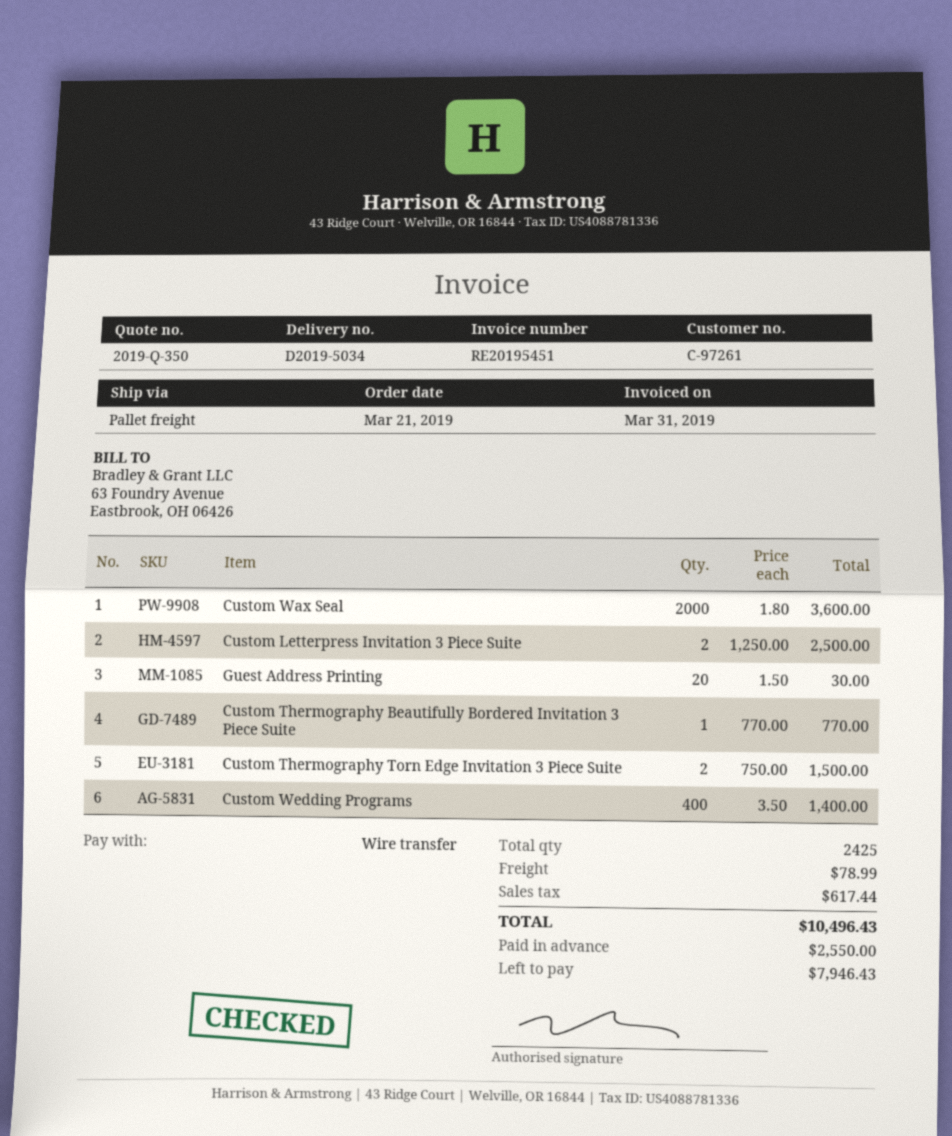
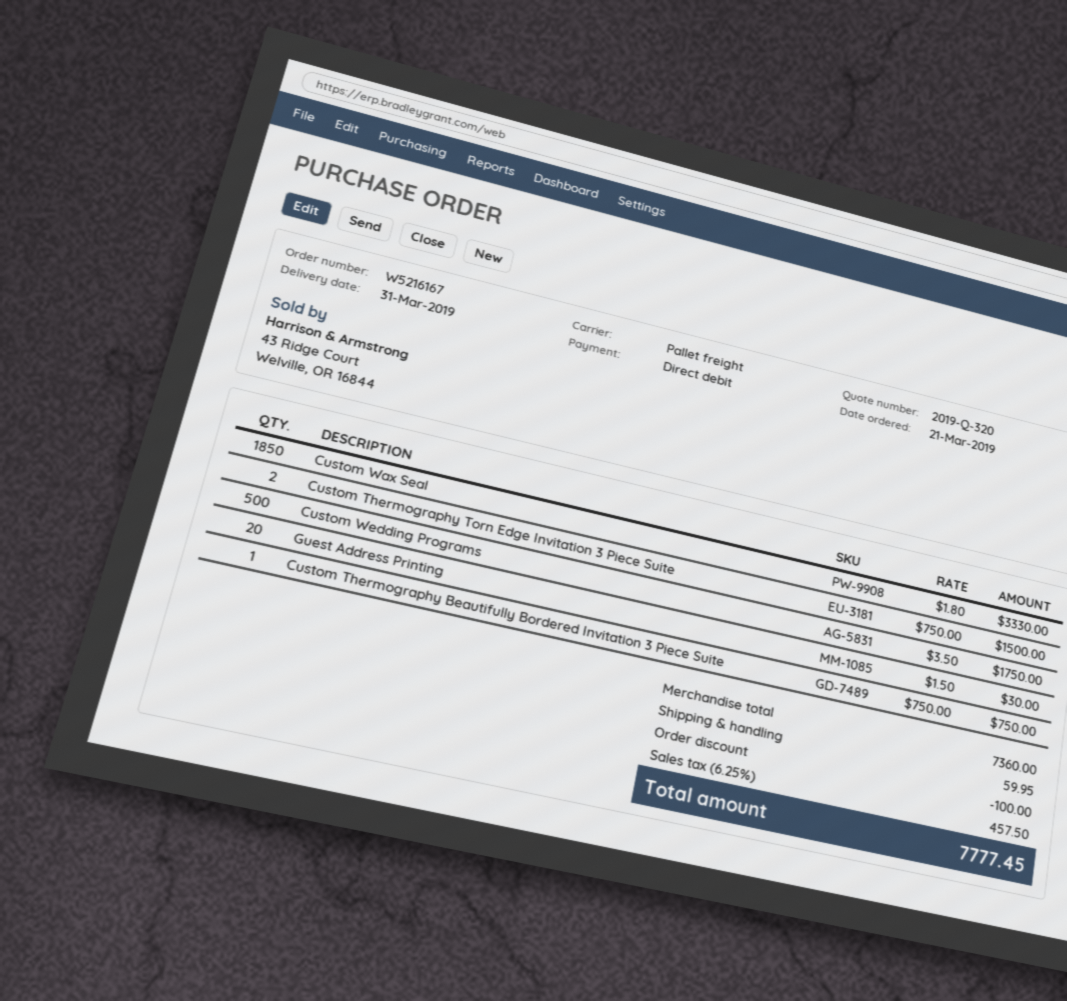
quote number: 2019-Q-350 -> 2019-Q-320
payment method: bank transfer -> direct debit
Custom Wax Seal: 2000 x 1.80 = 3600.00 -> 1850 x 1.80 = 3330.00
Custom Letterpress Invitation 3 Piece Suite: 2 x 1250.00 = 2500.00 -> none
Custom Thermography Beautifully Bordered Invitation 3 Piece Suite: 1 x 770.00 = 770.00 -> 1 x 750.00 = 750.00
Custom Wedding Programs: 400 x 3.50 = 1400.00 -> 500 x 3.50 = 1750.00
discount: none -> 100.00
shipping: 78.99 -> 59.95
tax: 617.44 -> 457.50
total: 10496.43 -> 7777.45

